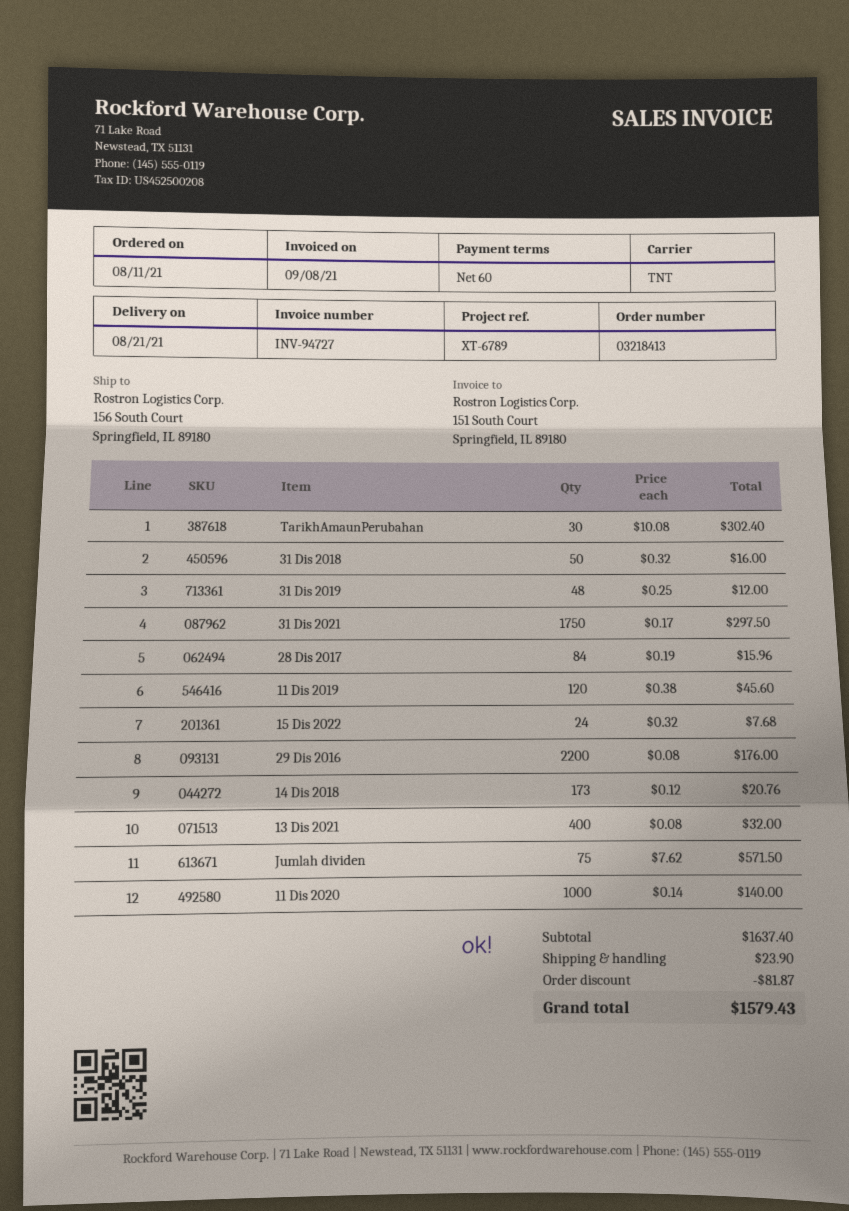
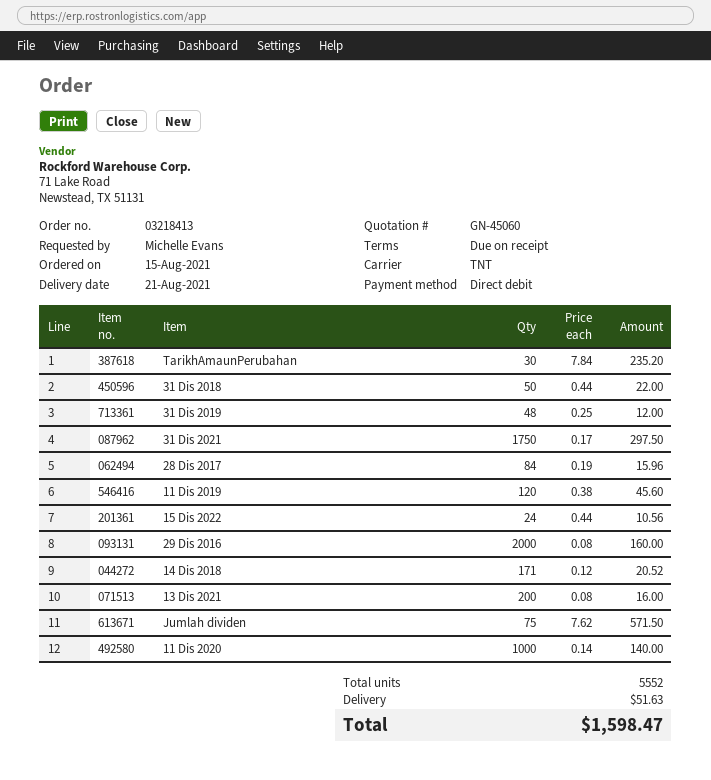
order date: 2021-08-11 -> 2021-08-15
payment terms: 60 days -> on receipt
TarikhAmaunPerubahan: 30 x 10.08 = 302.40 -> 30 x 7.84 = 235.20
31 Dis 2018: 50 x 0.32 = 16.00 -> 50 x 0.44 = 22.00
15 Dis 2022: 24 x 0.32 = 7.68 -> 24 x 0.44 = 10.56
29 Dis 2016: 2200 x 0.08 = 176.00 -> 2000 x 0.08 = 160.00
14 Dis 2018: 173 x 0.12 = 20.76 -> 171 x 0.12 = 20.52
13 Dis 2021: 400 x 0.08 = 32.00 -> 200 x 0.08 = 16.00
discount: 81.87 -> none
shipping: 23.90 -> 51.63
total: 1579.43 -> 1598.47

